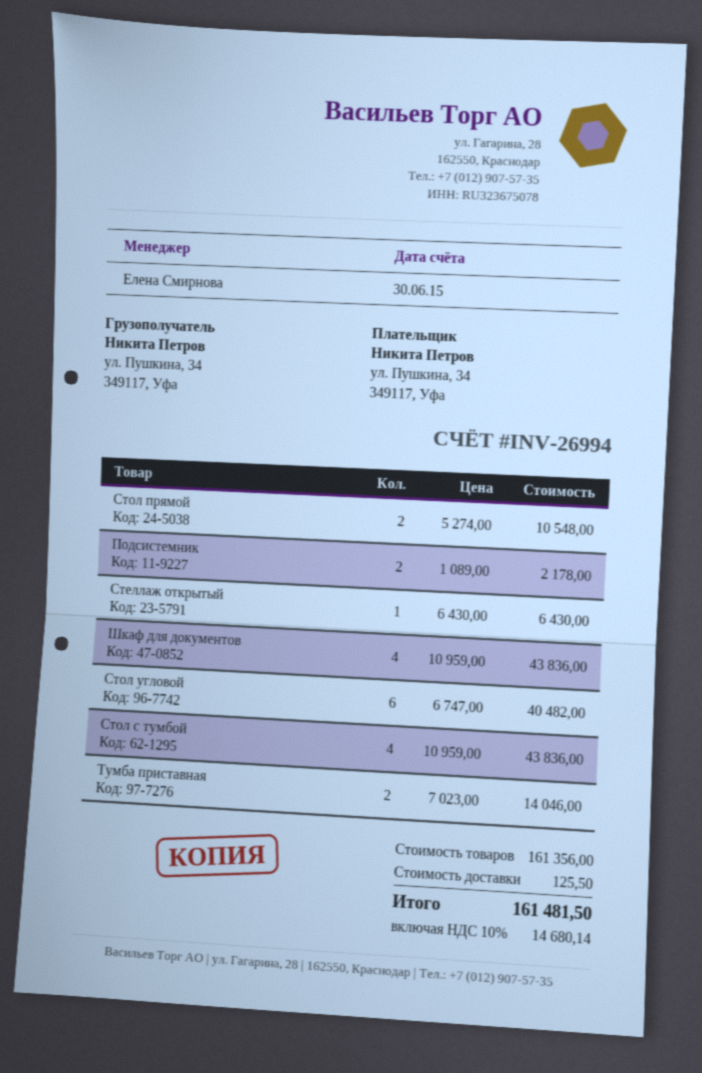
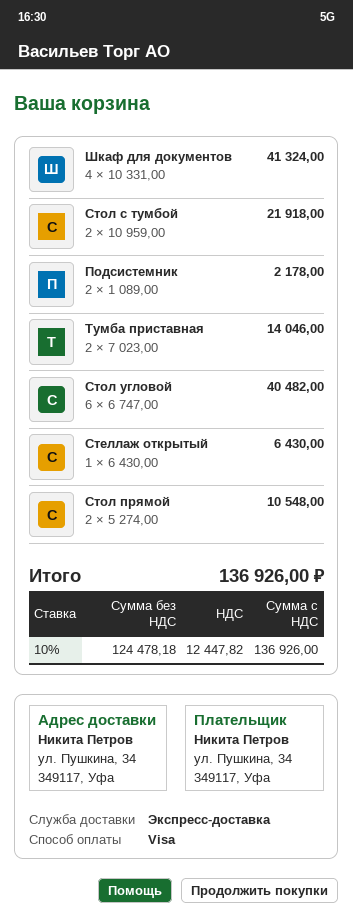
Шкаф для документов: 4 x 10959.00 = 43836.00 -> 4 x 10331.00 = 41324.00
Стол с тумбой: 4 x 10959.00 = 43836.00 -> 2 x 10959.00 = 21918.00
shipping: 125.50 -> none
tax: 10% = 14680.14 -> 10% = 12447.82
total: 161481.50 -> 136926.00

